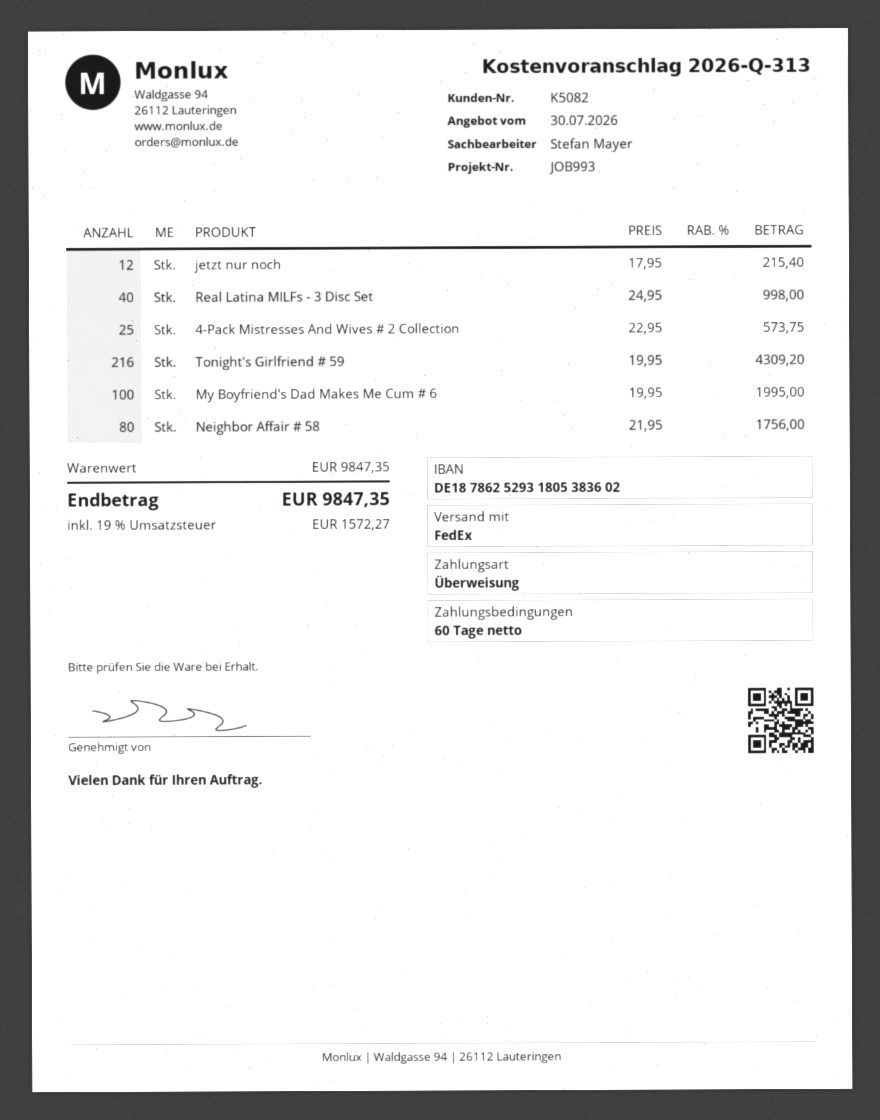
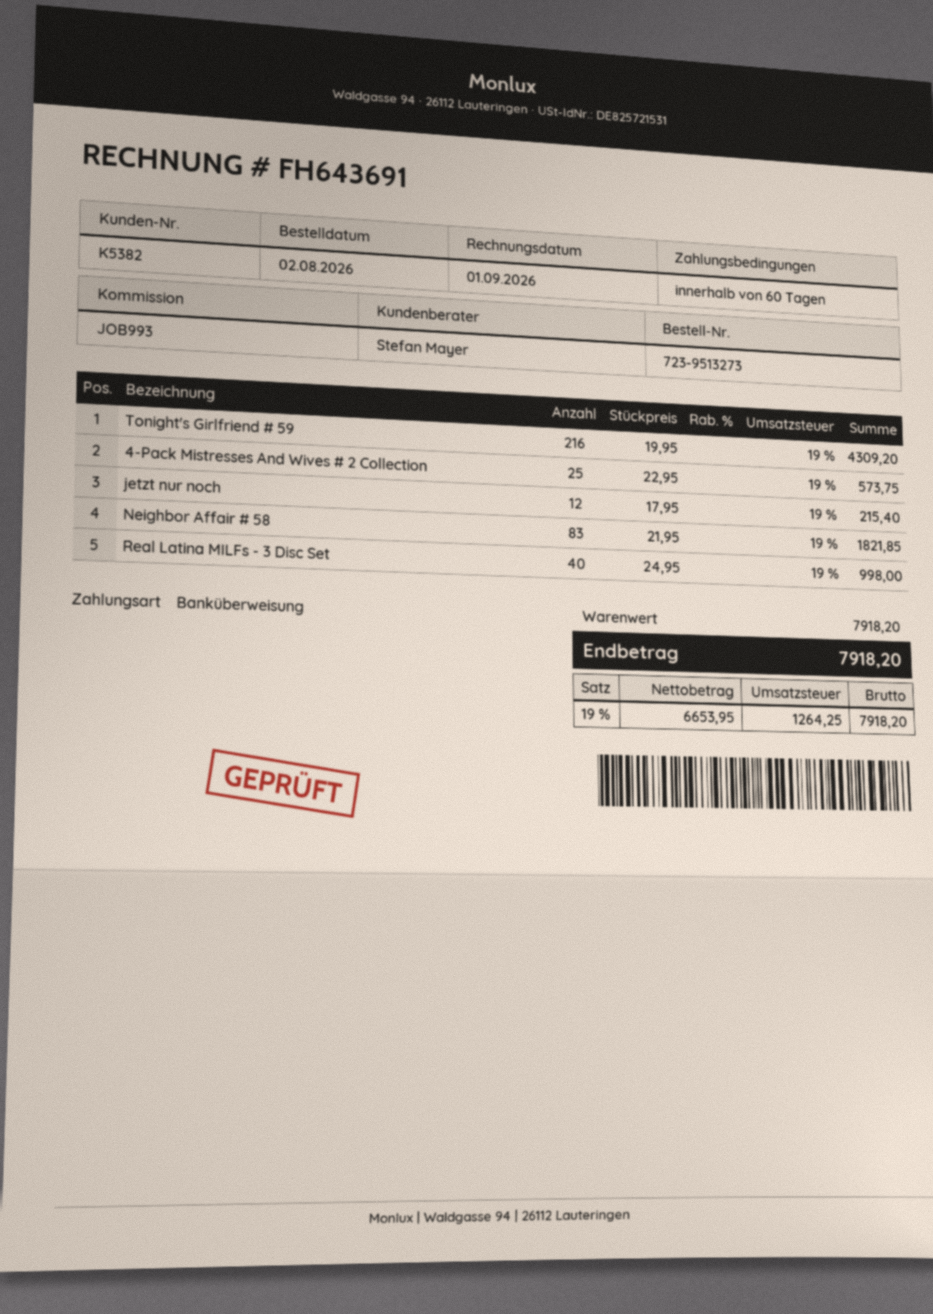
customer number: K5082 -> K5382
My Boyfriend's Dad Makes Me Cum # 6: 100 x 19.95 = 1995.00 -> none
Neighbor Affair # 58: 80 x 21.95 = 1756.00 -> 83 x 21.95 = 1821.85
subtotal: 9847.35 -> 7918.20
tax: 19% = 1572.27 -> 19% = 1264.25
total: 9847.35 -> 7918.20

